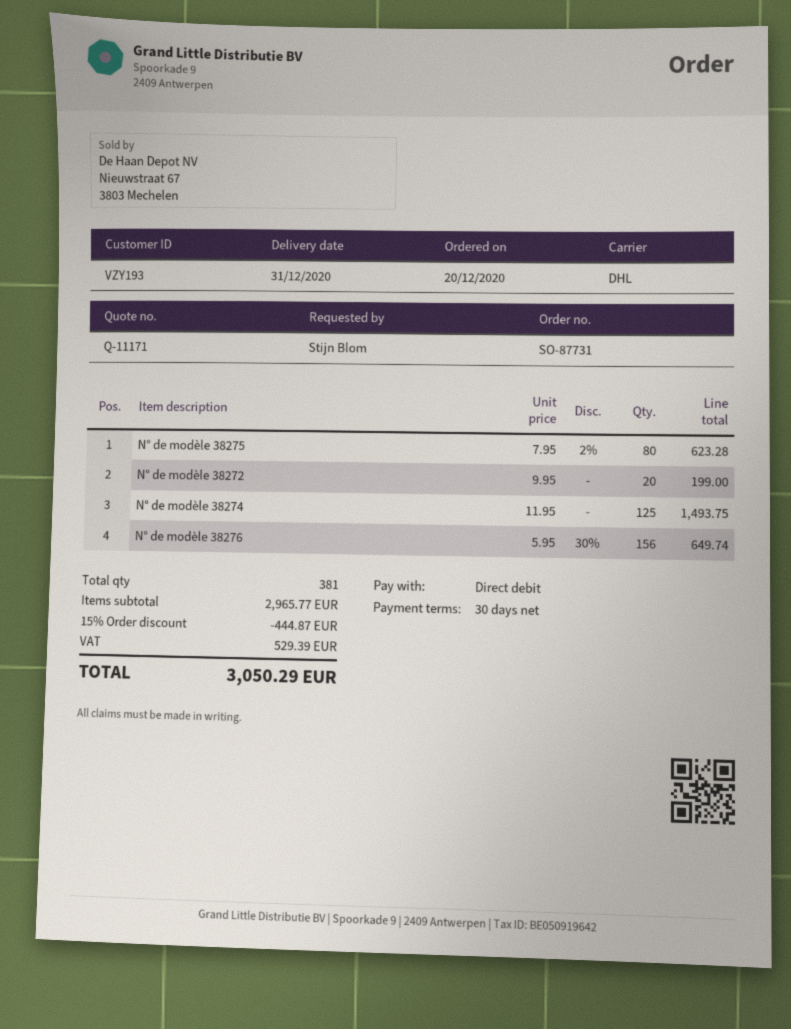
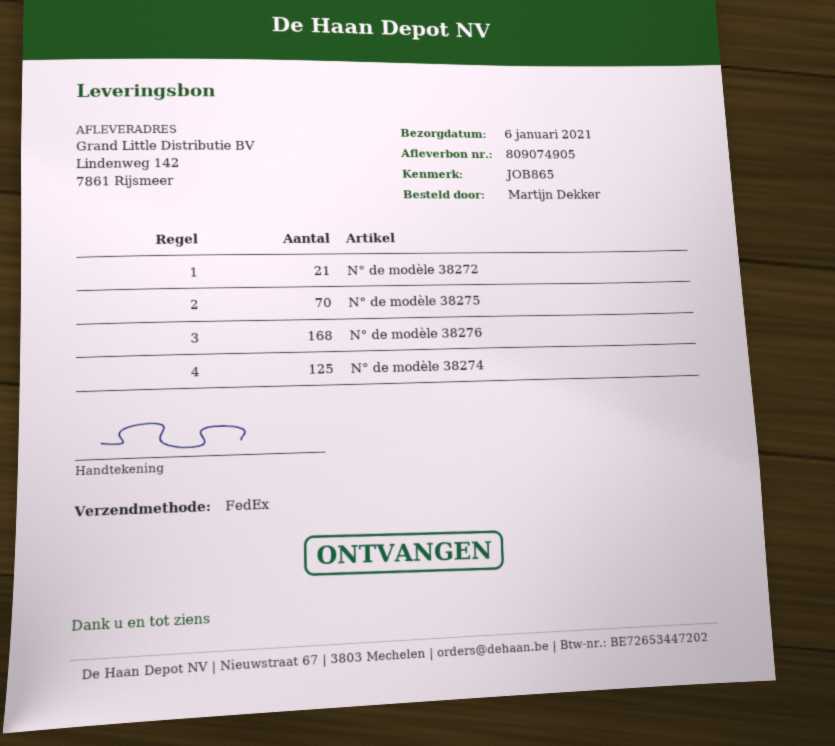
delivery date: 2020-12-31 -> 2021-01-06
ordered by: Stijn Blom -> Martijn Dekker
shipping method: DHL -> FedEx
N° de modèle 38275: 80 -> 70
N° de modèle 38272: 20 -> 21
N° de modèle 38276: 156 -> 168

